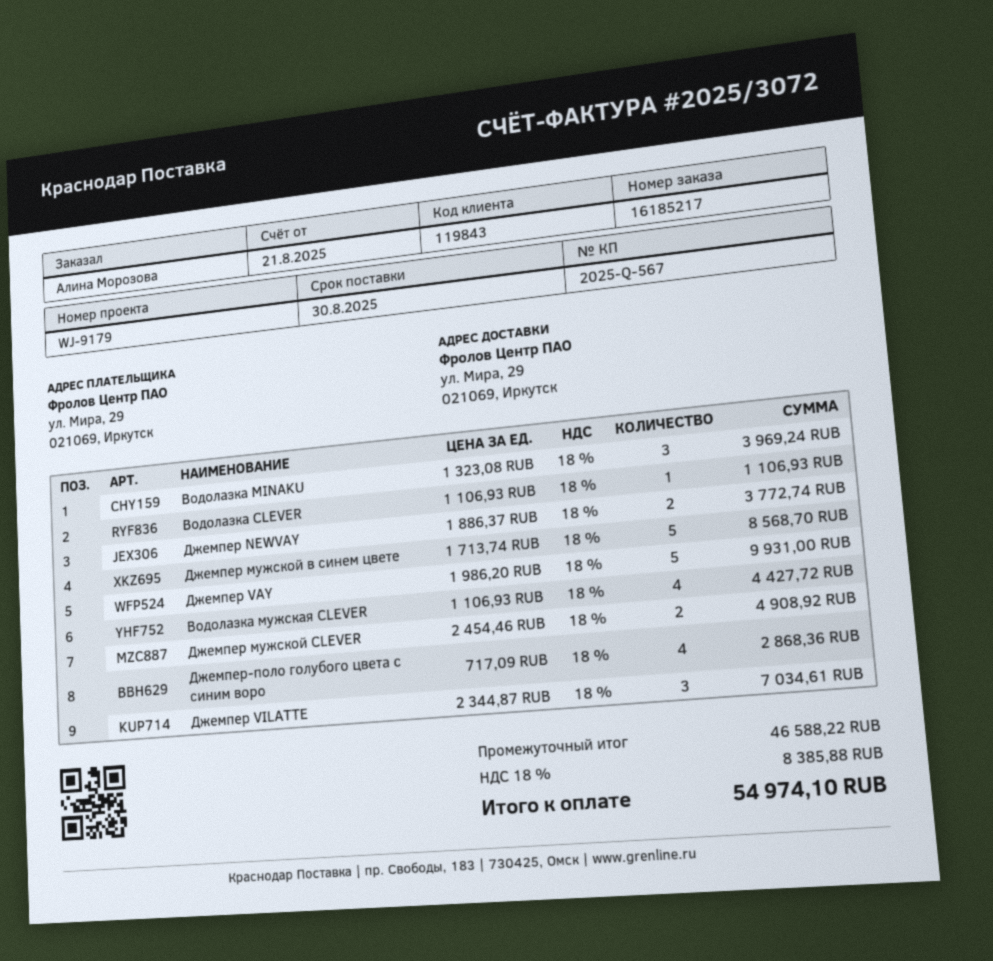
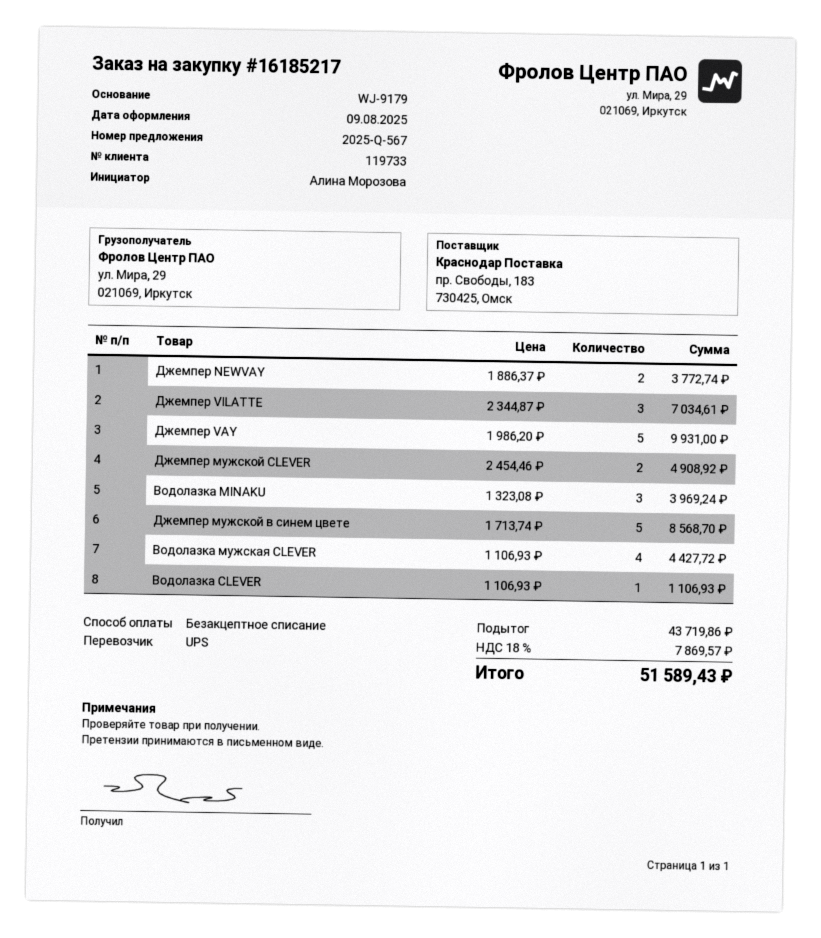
customer number: 119843 -> 119733
Джемпер-поло голубого цвета с синим воро: 4 x 717.09 = 2868.36 -> none
subtotal: 46588.22 -> 43719.86
tax: 18% = 8385.88 -> 18% = 7869.57
total: 54974.10 -> 51589.43

